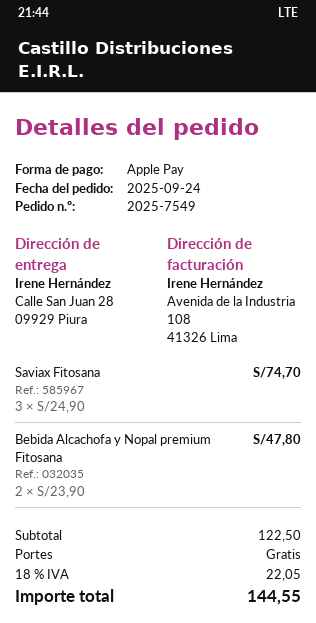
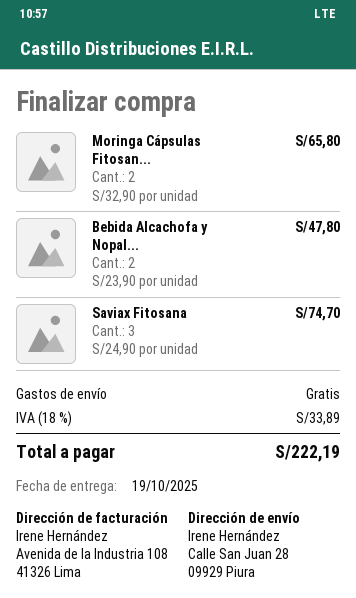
Moringa Cápsulas Fitosan...: none -> 2 x 32.90 = 65.80
tax: 18% = 22.05 -> 18% = 33.89
total: 144.55 -> 222.19

